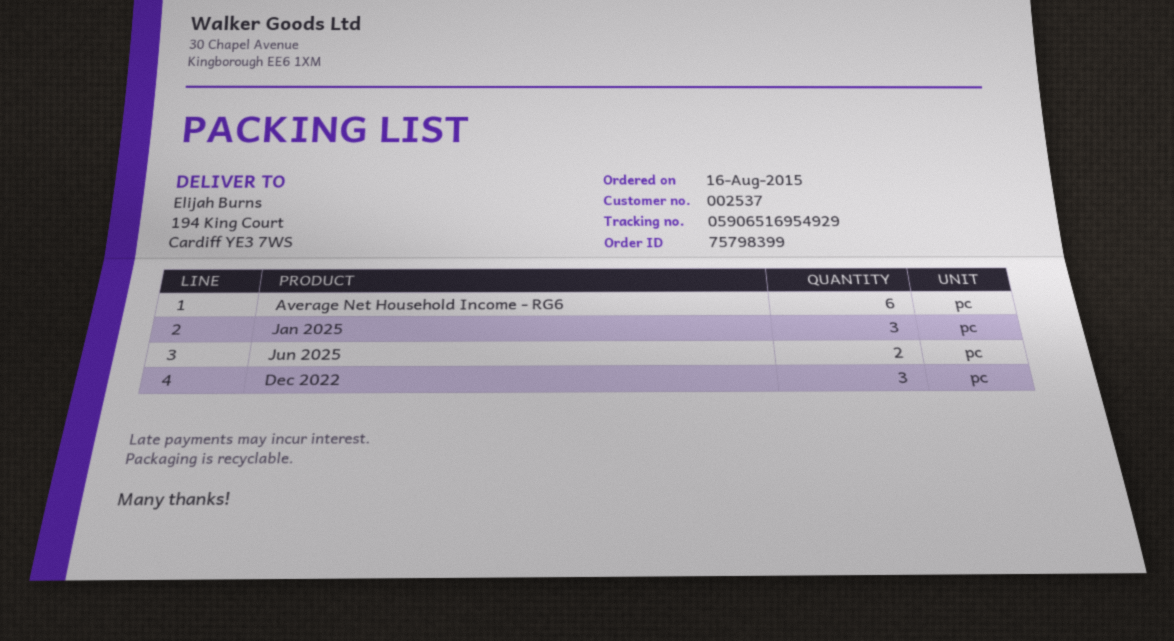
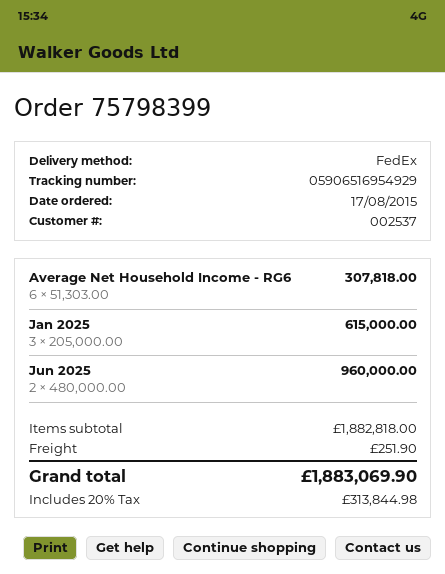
order date: 2015-08-16 -> 2015-08-17
Dec 2022: 3 -> none

